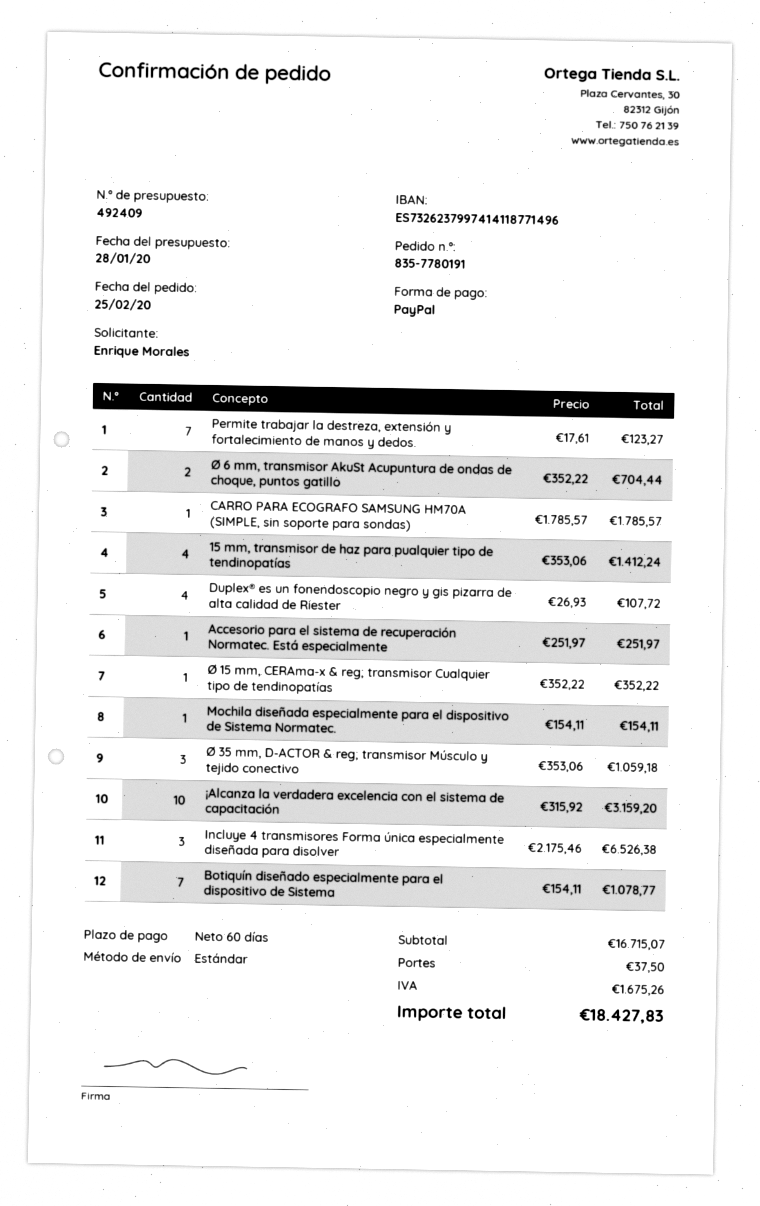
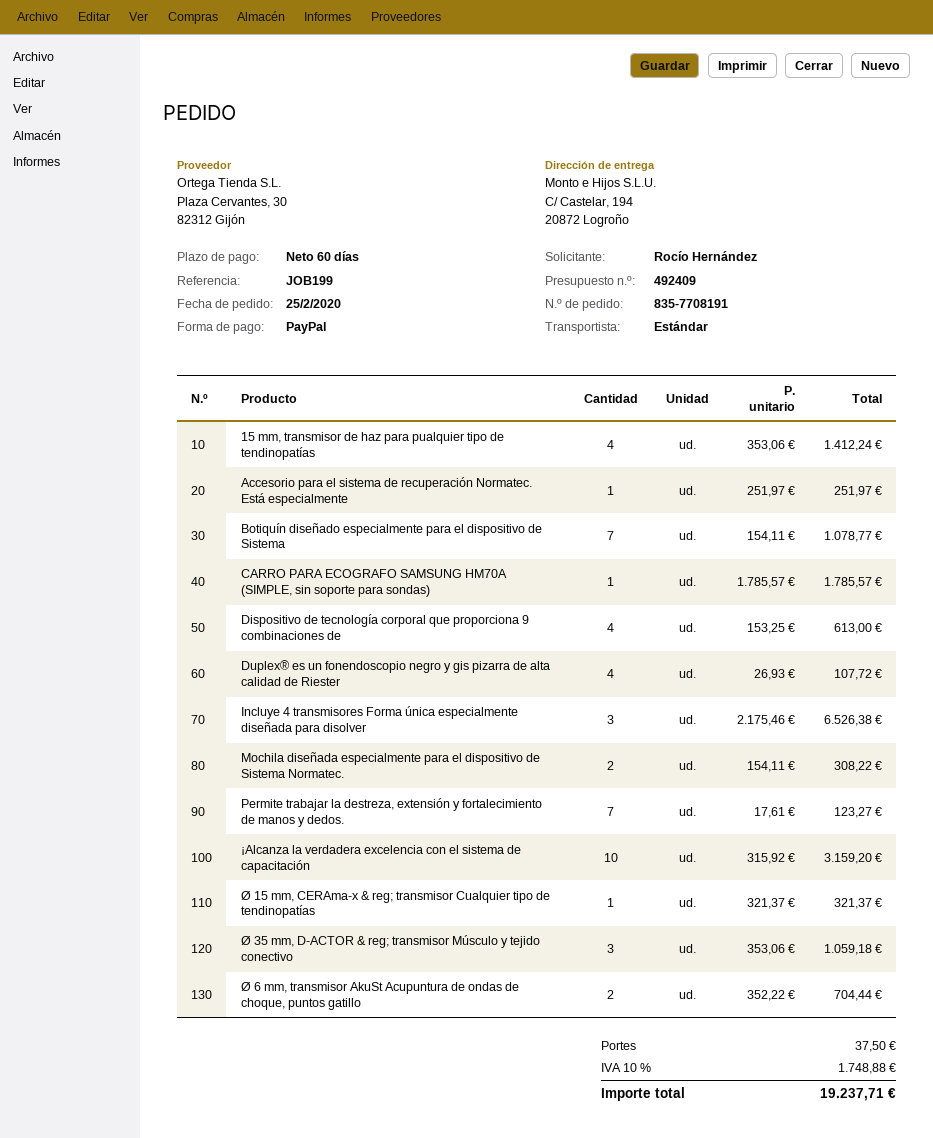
order number: 835-7780191 -> 835-7708191
ordered by: Enrique Morales -> Rocío Hernández
Ø 15 mm, CERAma-x & reg; transmisor Cualquier tipo de tendinopatías: 1 x 352.22 = 352.22 -> 1 x 321.37 = 321.37
Mochila diseñada especialmente para el dispositivo de Sistema Normatec.: 1 x 154.11 = 154.11 -> 2 x 154.11 = 308.22
Dispositivo de tecnología corporal que proporciona 9 combinaciones de: none -> 4 x 153.25 = 613.00
tax: 1675.26 -> 1748.88
total: 18427.83 -> 19237.71

